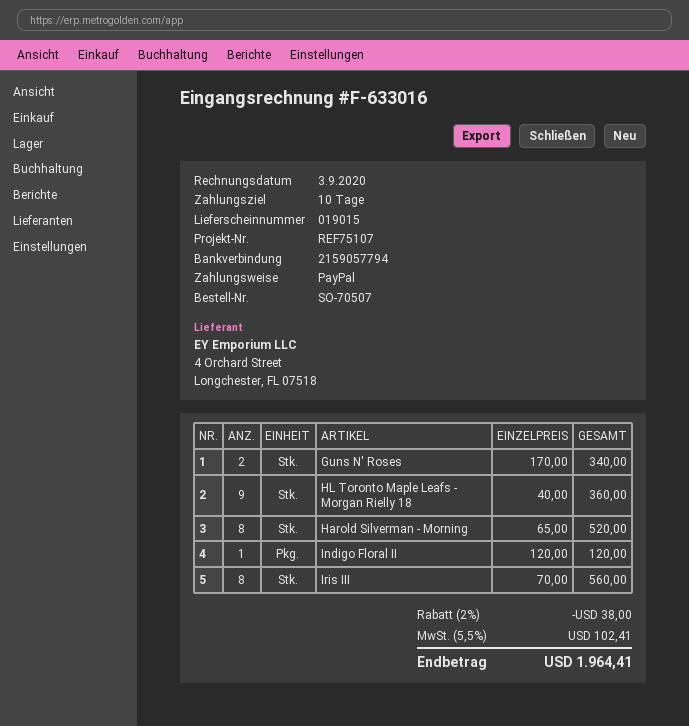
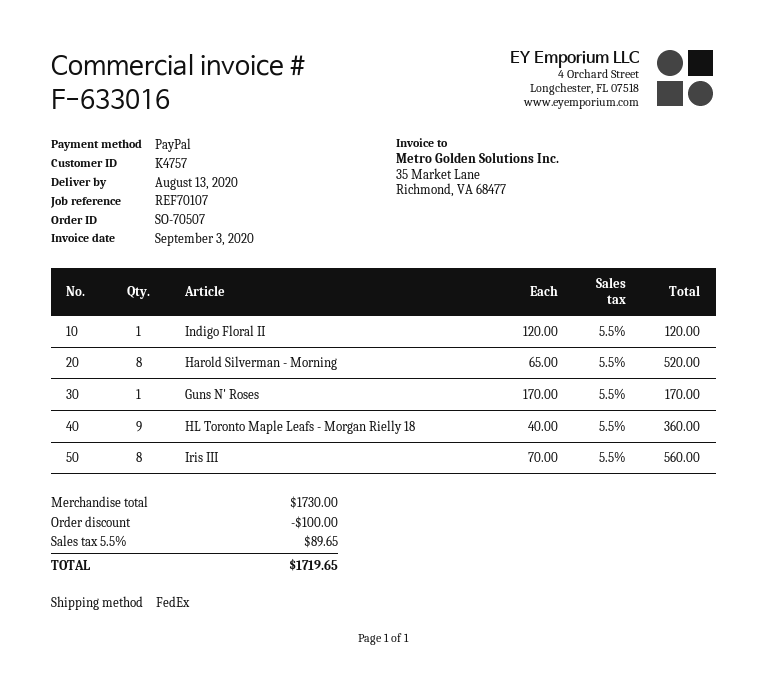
reference: REF75107 -> REF70107
Guns N' Roses: 2 x 170.00 = 340.00 -> 1 x 170.00 = 170.00
discount: 38.00 -> 100.00
tax: 5.5% = 102.41 -> 5.5% = 89.65
total: 1964.41 -> 1719.65

